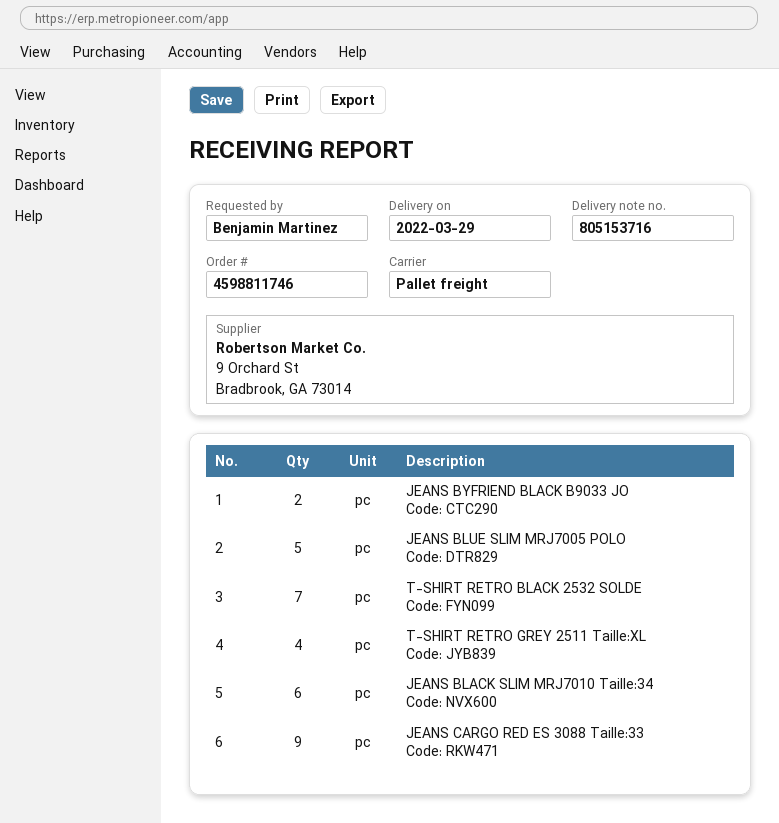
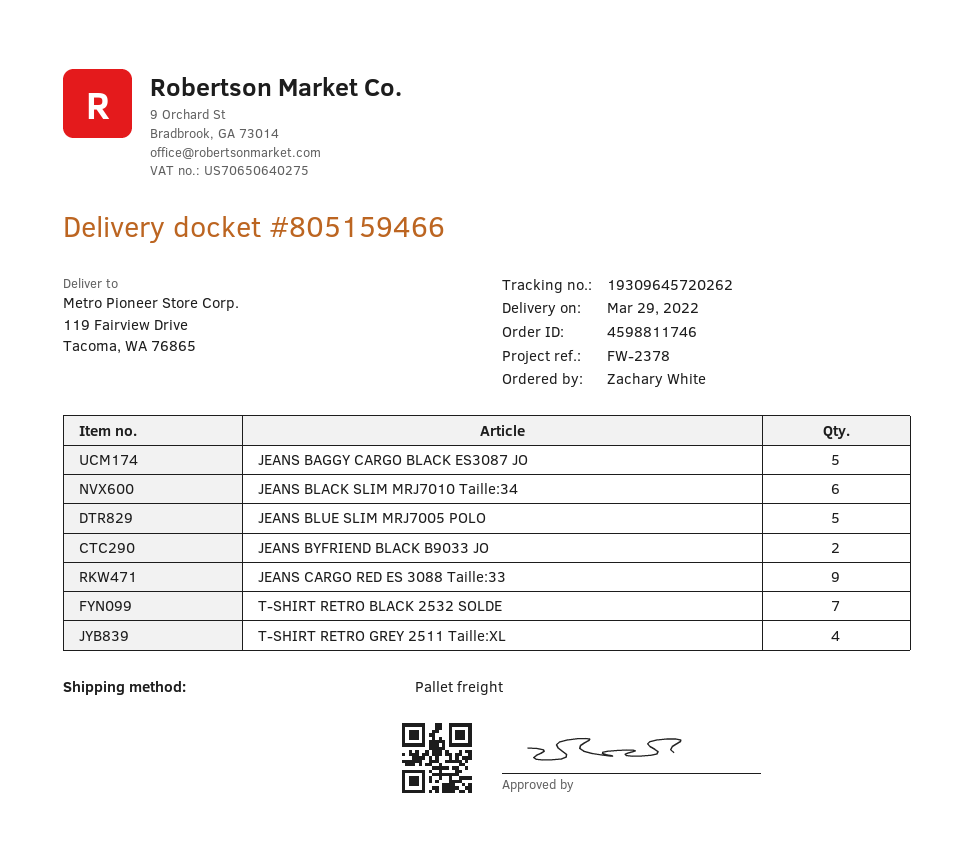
delivery note number: 805153716 -> 805159466
ordered by: Benjamin Martinez -> Zachary White
JEANS BAGGY CARGO BLACK ES3087 JO: none -> 5

